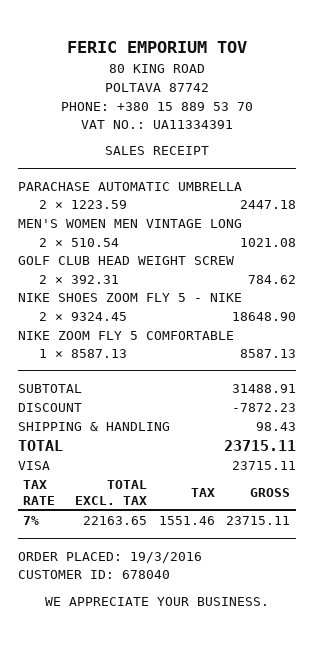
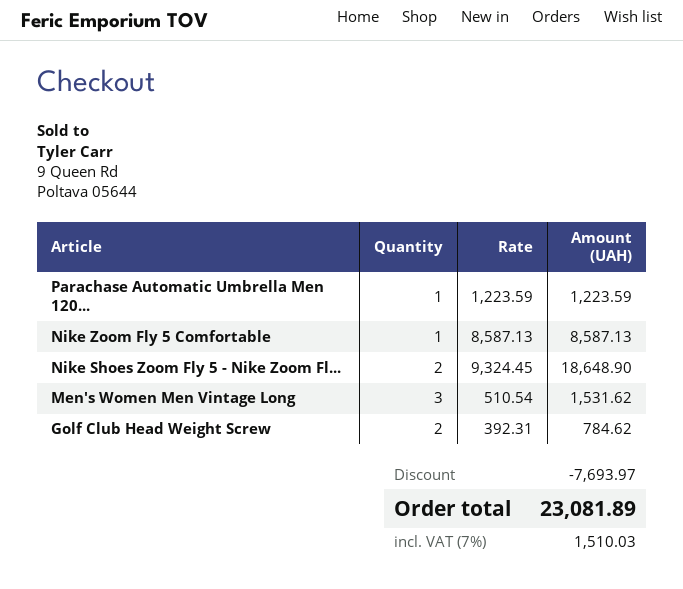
PARACHASE AUTOMATIC UMBRELLA: 2 x 1223.59 = 2447.18 -> 1 x 1223.59 = 1223.59
MEN'S WOMEN MEN VINTAGE LONG: 2 x 510.54 = 1021.08 -> 3 x 510.54 = 1531.62
discount: 7872.23 -> 7693.97
shipping: 98.43 -> none
tax: 7% = 1551.46 -> 7% = 1510.03
total: 23715.11 -> 23081.89

